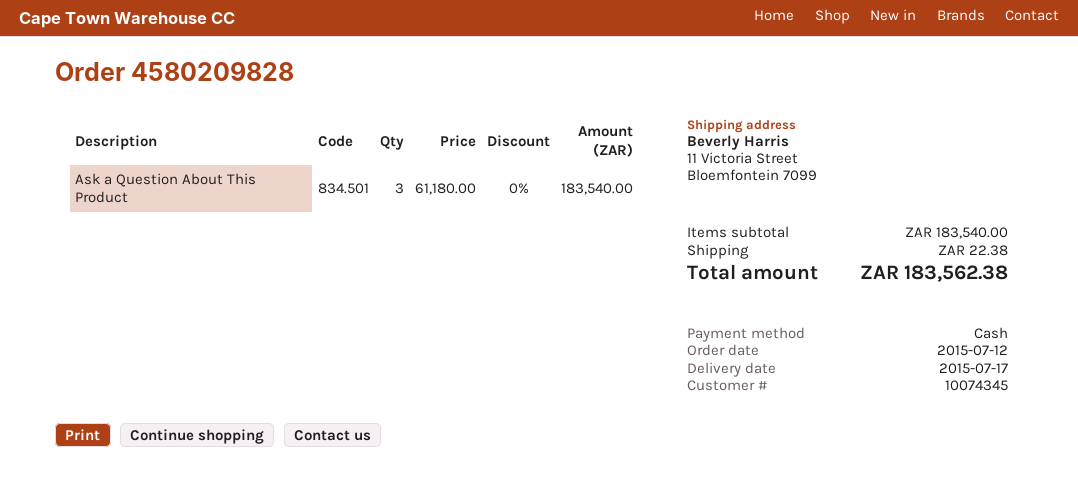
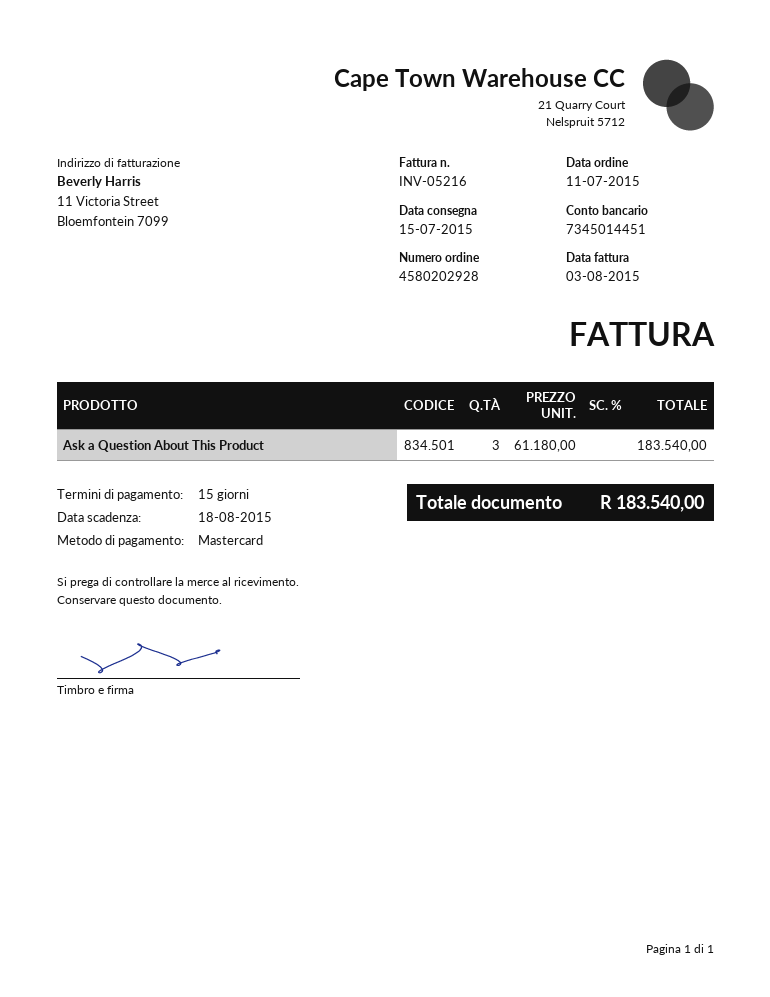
order number: 4580209828 -> 4580202928
order date: 2015-07-12 -> 2015-07-11
delivery date: 2015-07-17 -> 2015-07-15
payment method: cash -> Mastercard
shipping: 22.38 -> none
total: 183562.38 -> 183540.00

